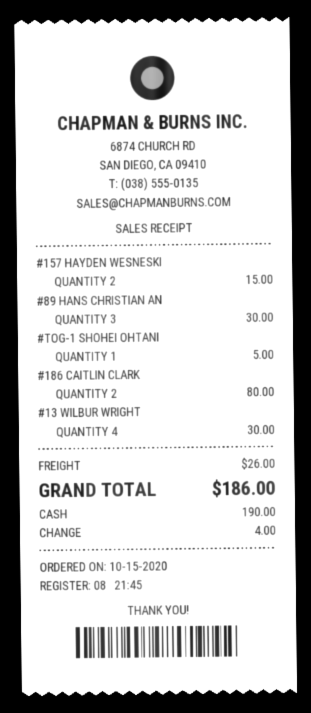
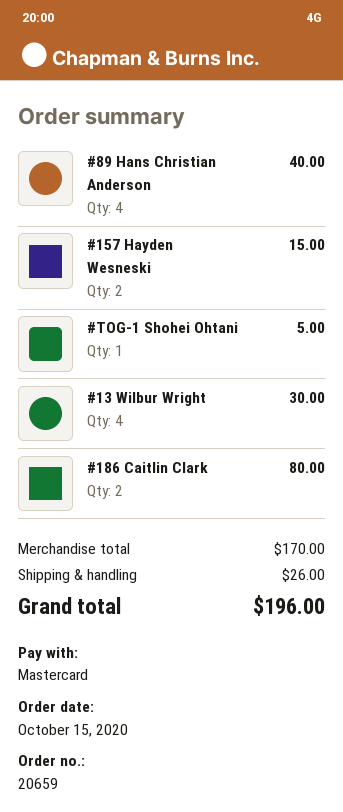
payment method: cash -> Mastercard
#89 HANS CHRISTIAN AN: 3 for 30.00 -> 4 for 40.00
total: 186.00 -> 196.00

